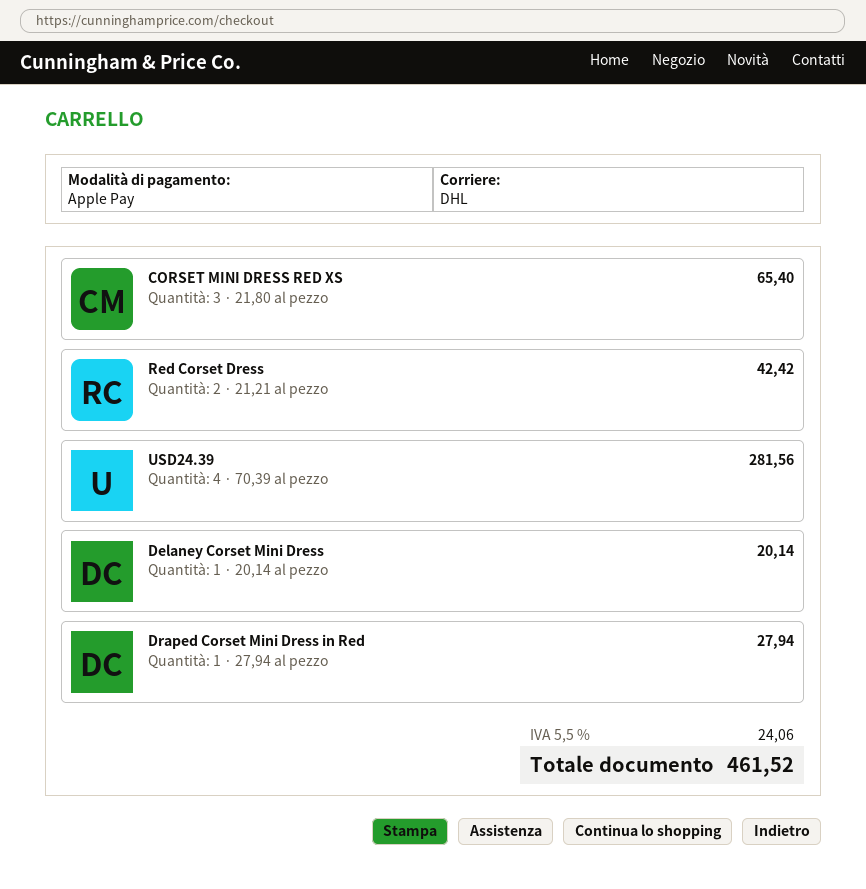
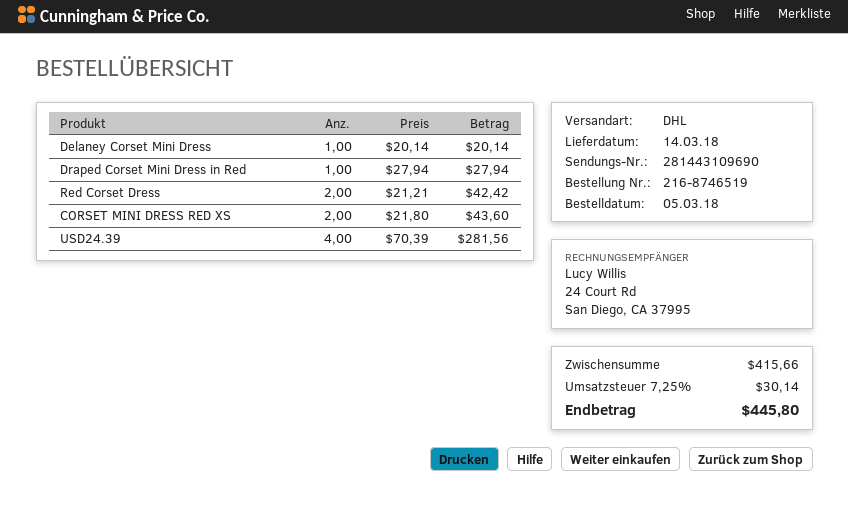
CORSET MINI DRESS RED XS: 3 x 21.80 = 65.40 -> 2 x 21.80 = 43.60
tax: 5.5% = 24.06 -> 7.25% = 30.14
total: 461.52 -> 445.80

